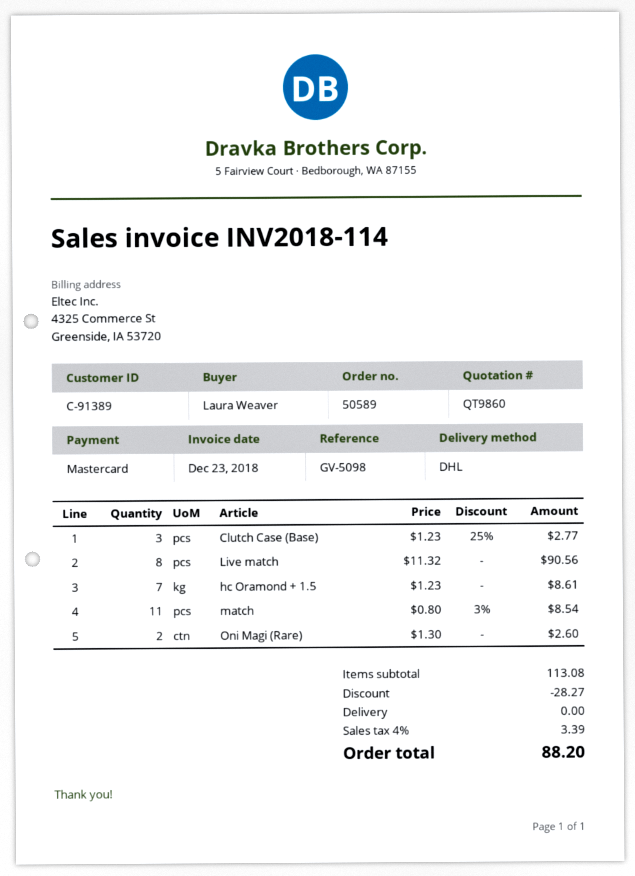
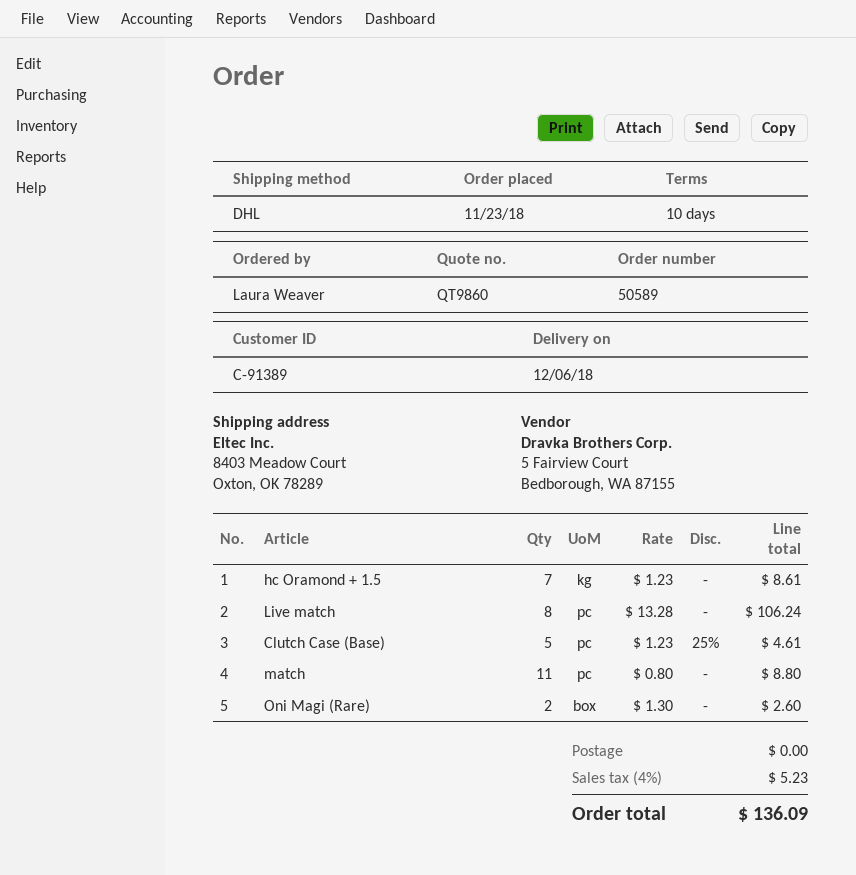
Clutch Case (Base): 3 x 1.23 - 25% = 2.77 -> 5 x 1.23 - 25% = 4.61
Live match: 8 x 11.32 = 90.56 -> 8 x 13.28 = 106.24
match: 11 x 0.80 - 3% = 8.54 -> 11 x 0.80 = 8.80
discount: 28.27 -> none
tax: 4% = 3.39 -> 4% = 5.23
total: 88.20 -> 136.09

